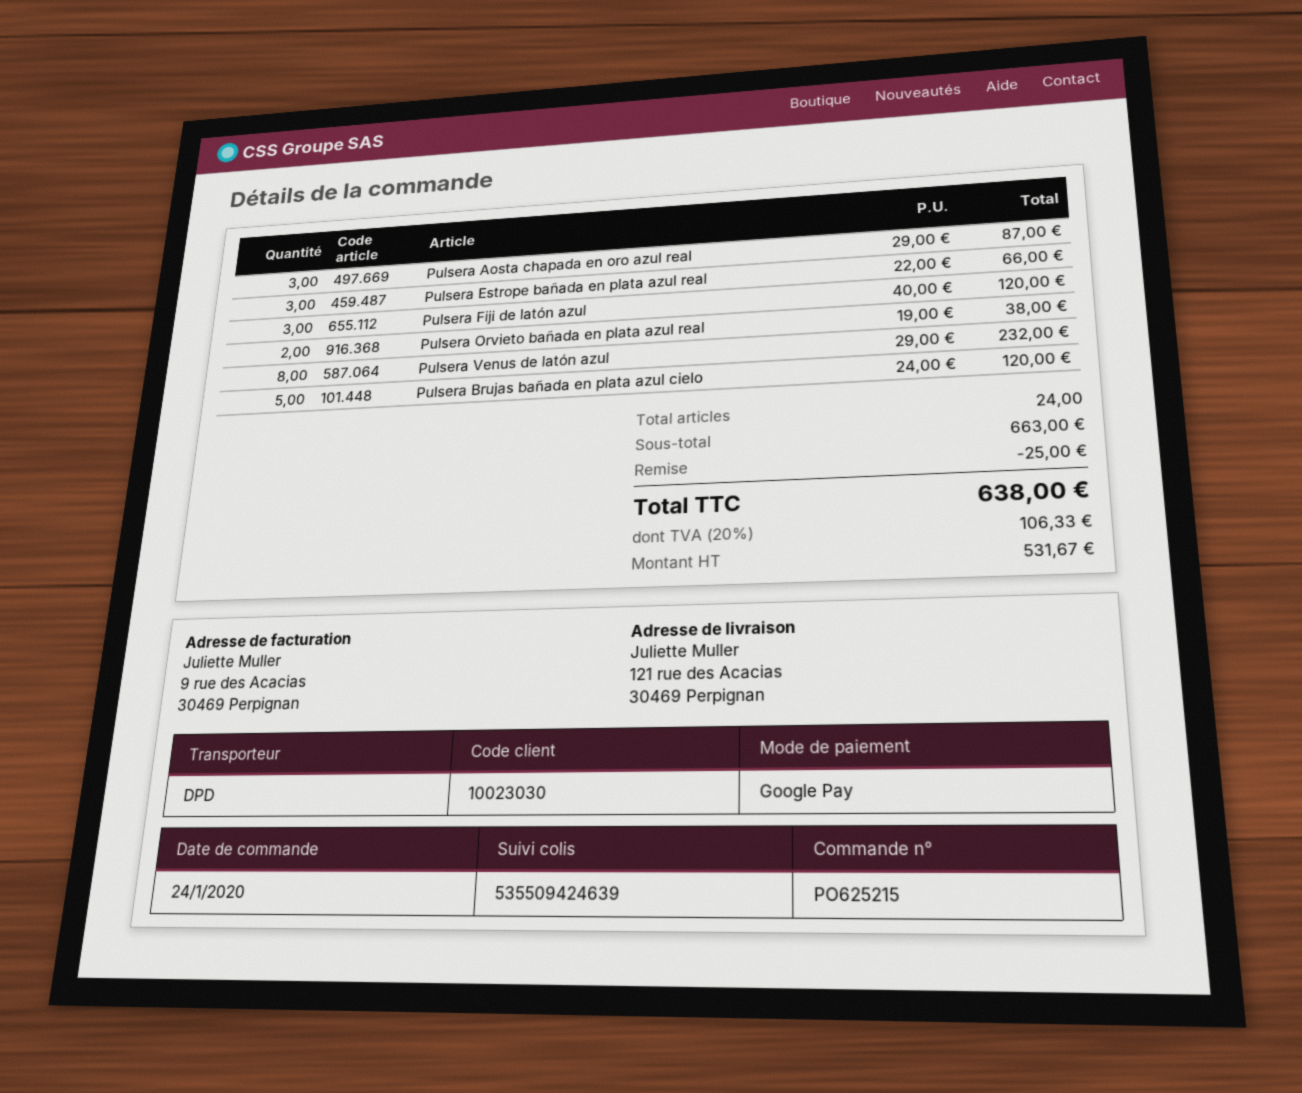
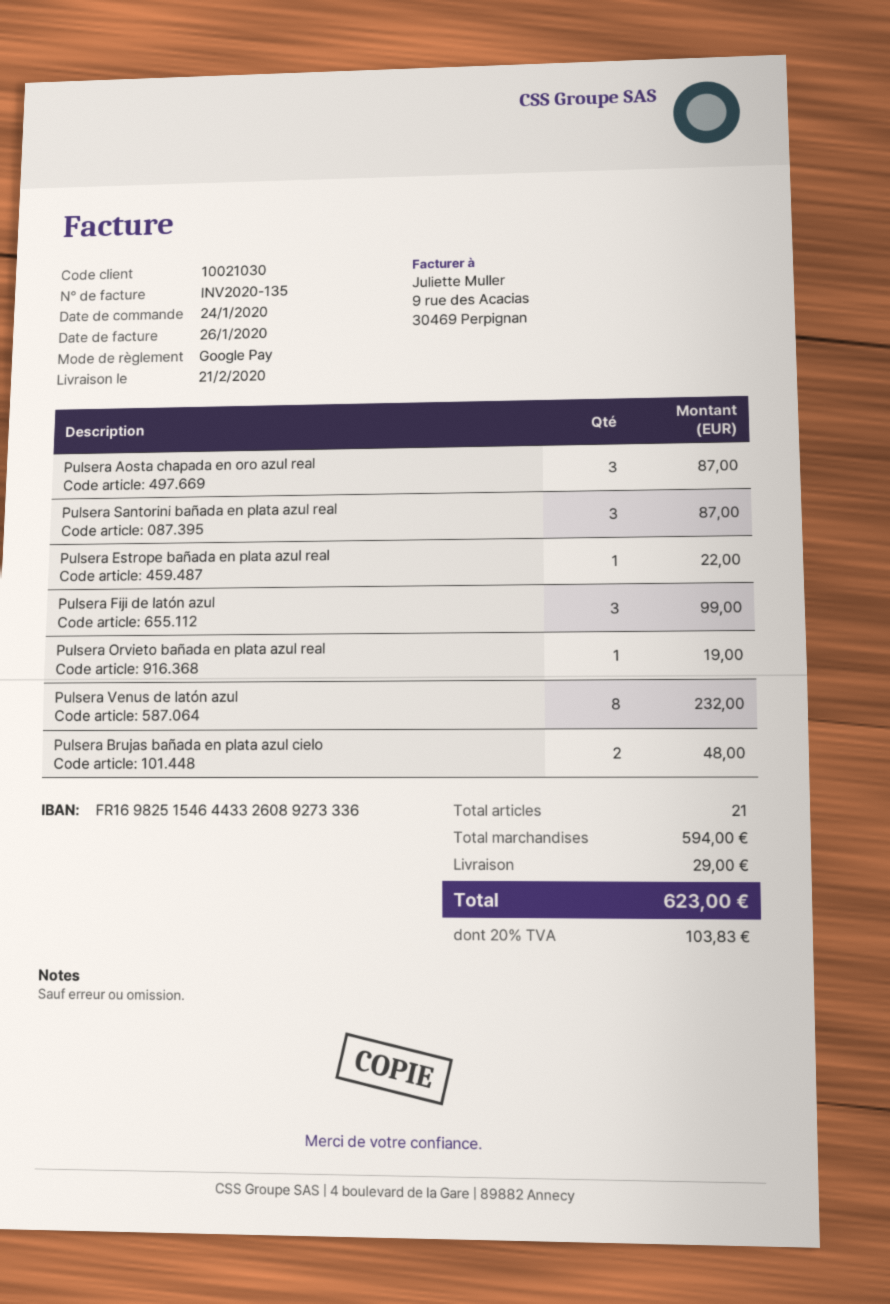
customer number: 10023030 -> 10021030
Pulsera Estrope bañada en plata azul real: 3 for 66.00 -> 1 for 22.00
Pulsera Fiji de latón azul: 3 for 120.00 -> 3 for 99.00
Pulsera Orvieto bañada en plata azul real: 2 for 38.00 -> 1 for 19.00
Pulsera Brujas bañada en plata azul cielo: 5 for 120.00 -> 2 for 48.00
Pulsera Santorini bañada en plata azul real: none -> 3 for 87.00
total quantity: 24 -> 21
subtotal: 663.00 -> 594.00
discount: 25.00 -> none
shipping: none -> 29.00
tax: 20% = 106.33 -> 20% = 103.83
total: 638.00 -> 623.00

